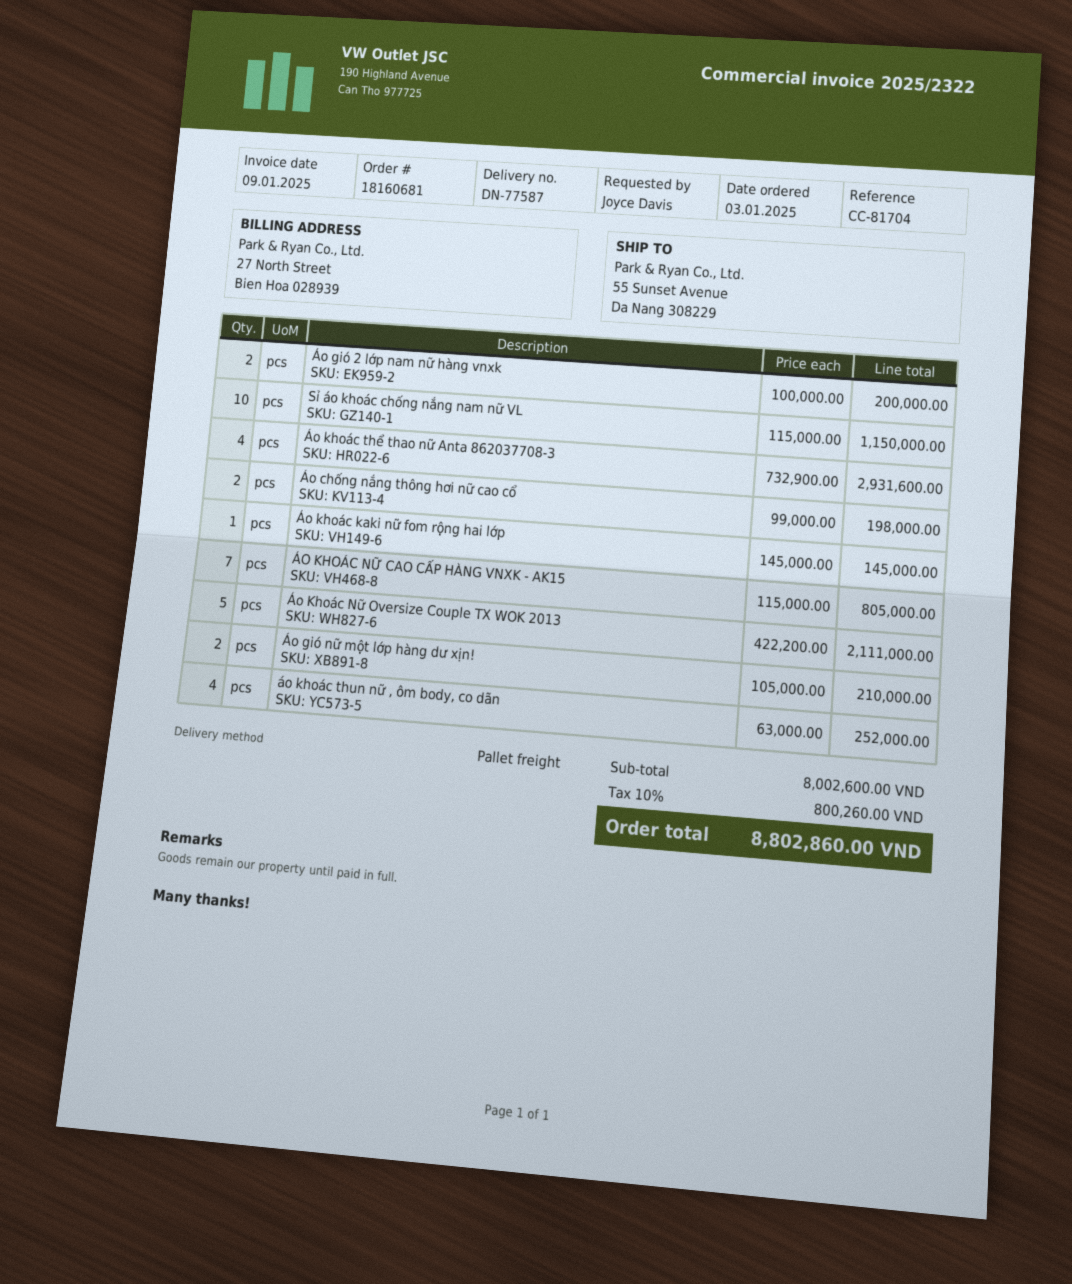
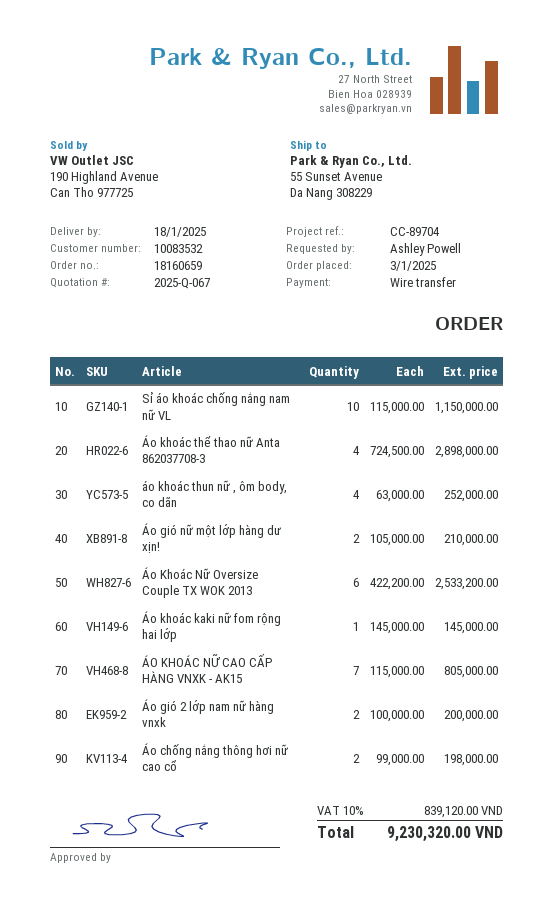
order number: 18160681 -> 18160659
reference: CC-81704 -> CC-89704
ordered by: Joyce Davis -> Ashley Powell
Áo khoác thể thao nữ Anta 862037708-3: 4 x 732900.00 = 2931600.00 -> 4 x 724500.00 = 2898000.00
Áo Khoác Nữ Oversize Couple TX WOK 2013: 5 x 422200.00 = 2111000.00 -> 6 x 422200.00 = 2533200.00
tax: 10% = 800260.00 -> 10% = 839120.00
total: 8802860.00 -> 9230320.00

